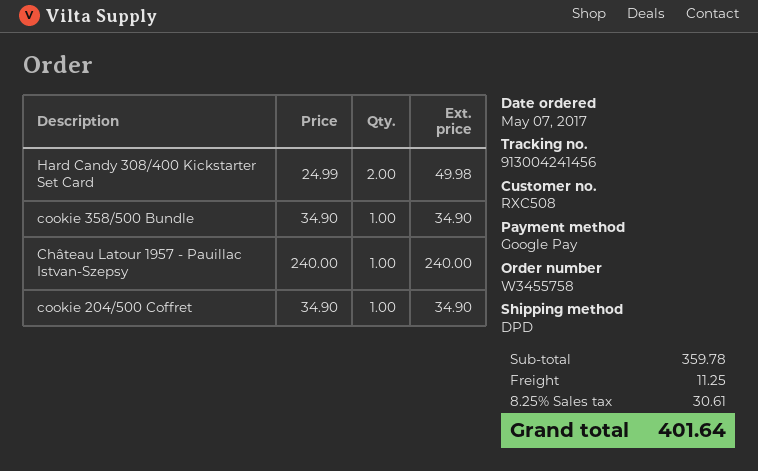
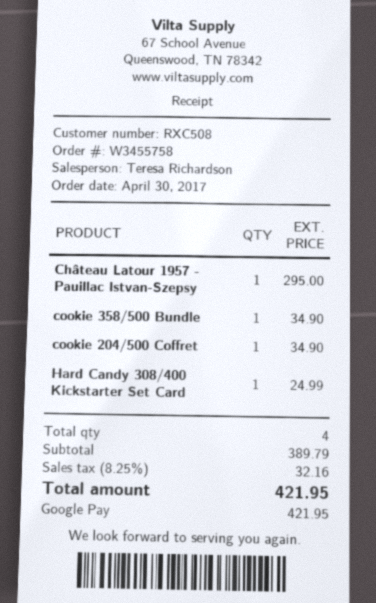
order date: 2017-05-07 -> 2017-04-30
Hard Candy 308/400 Kickstarter Set Card: 2 for 49.98 -> 1 for 24.99
Château Latour 1957 - Pauillac Istvan-Szepsy: 1 for 240.00 -> 1 for 295.00
subtotal: 359.78 -> 389.79
shipping: 11.25 -> none
tax: 8.25% = 30.61 -> 8.25% = 32.16
total: 401.64 -> 421.95

